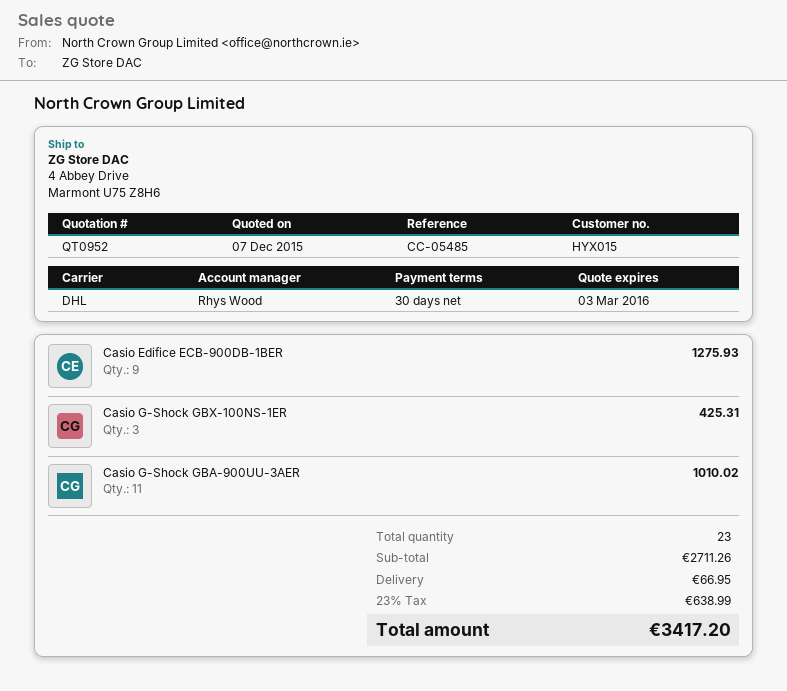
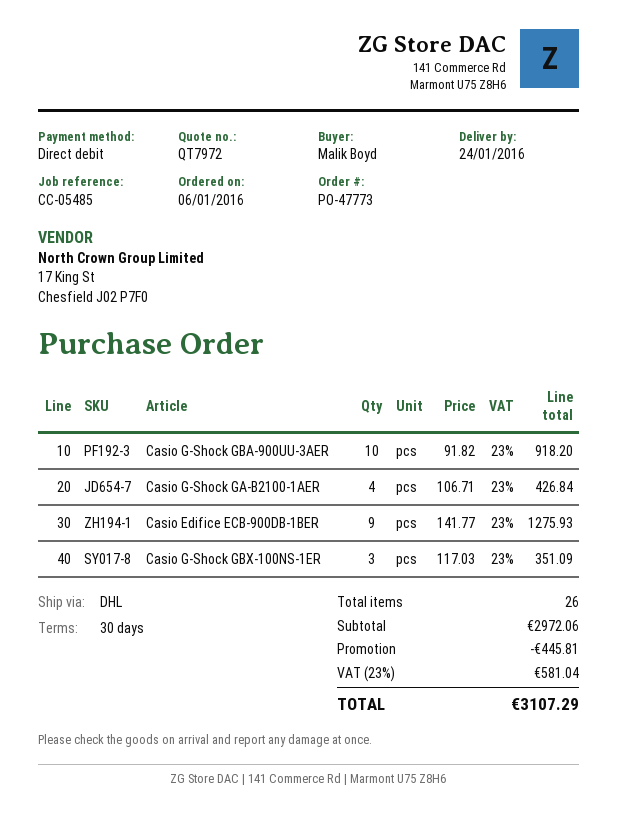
quote number: QT0952 -> QT7972
Casio G-Shock GBX-100NS-1ER: 3 for 425.31 -> 3 for 351.09
Casio G-Shock GBA-900UU-3AER: 11 for 1010.02 -> 10 for 918.20
Casio G-Shock GA-B2100-1AER: none -> 4 for 426.84
total quantity: 23 -> 26
subtotal: 2711.26 -> 2972.06
discount: none -> 445.81
shipping: 66.95 -> none
tax: 23% = 638.99 -> 23% = 581.04
total: 3417.20 -> 3107.29

